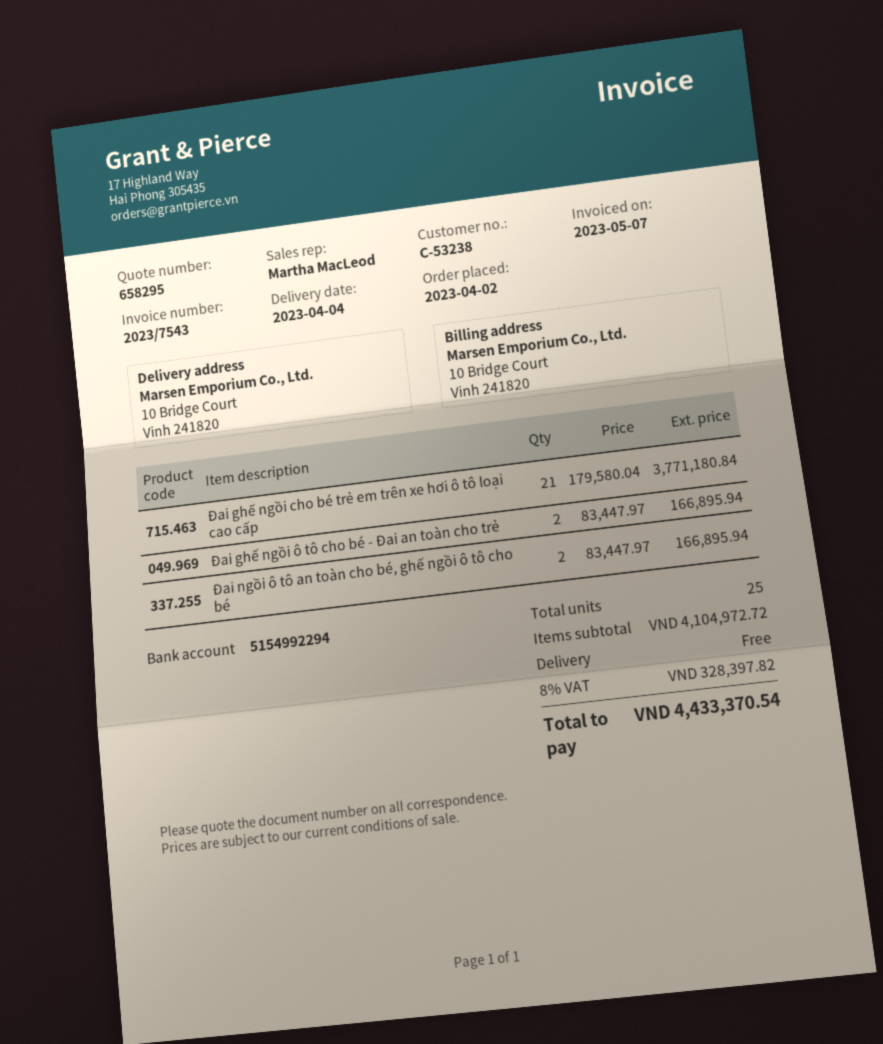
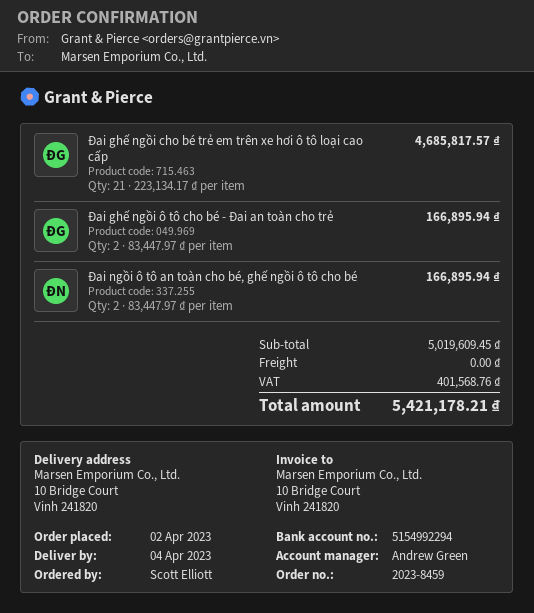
sales rep: Martha MacLeod -> Andrew Green
Đai ghế ngồi cho bé trẻ em trên xe hơi ô tô loại cao cấp: 21 x 179580.04 = 3771180.84 -> 21 x 223134.17 = 4685817.57
subtotal: 4104972.72 -> 5019609.45
tax: 328397.82 -> 401568.76
total: 4433370.54 -> 5421178.21

